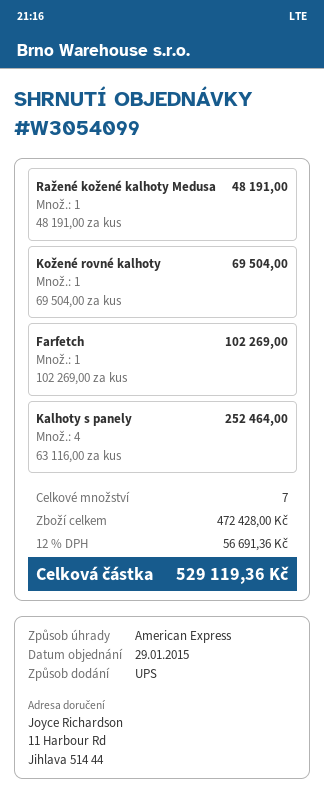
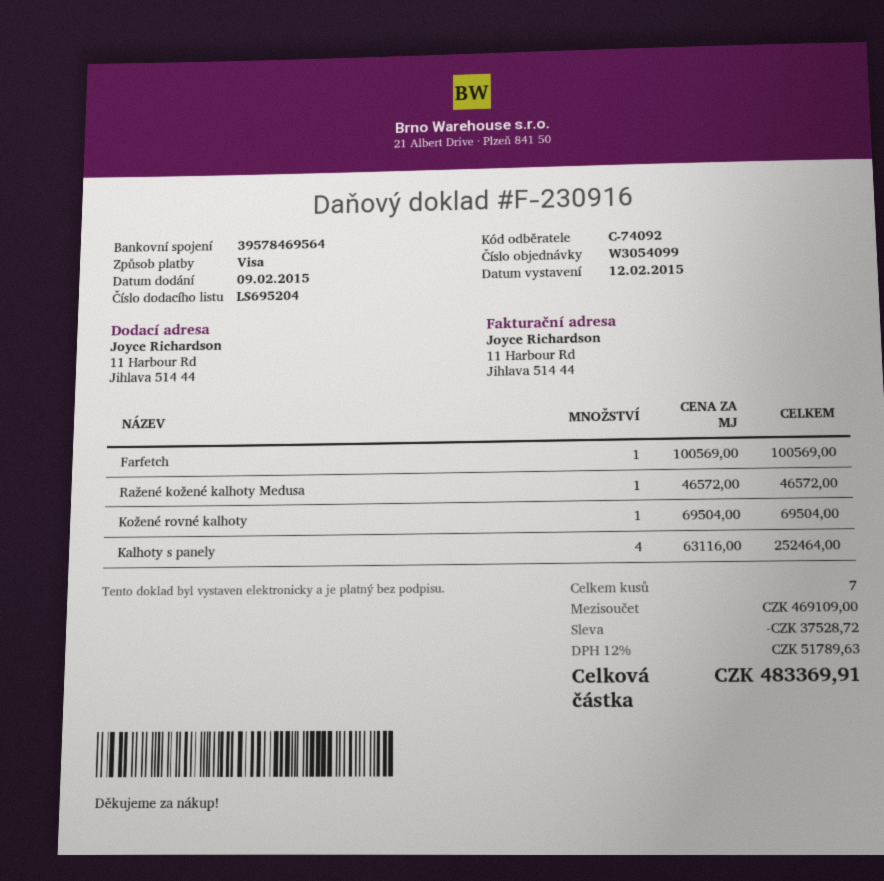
payment method: American Express -> Visa
Ražené kožené kalhoty Medusa: 1 x 48191.00 = 48191.00 -> 1 x 46572.00 = 46572.00
Farfetch: 1 x 102269.00 = 102269.00 -> 1 x 100569.00 = 100569.00
subtotal: 472428.00 -> 469109.00
discount: none -> 37528.72
tax: 12% = 56691.36 -> 12% = 51789.63
total: 529119.36 -> 483369.91

